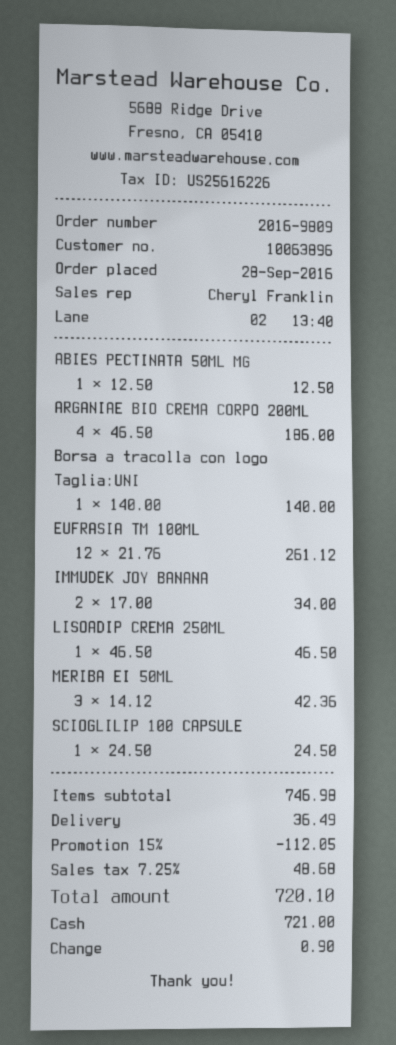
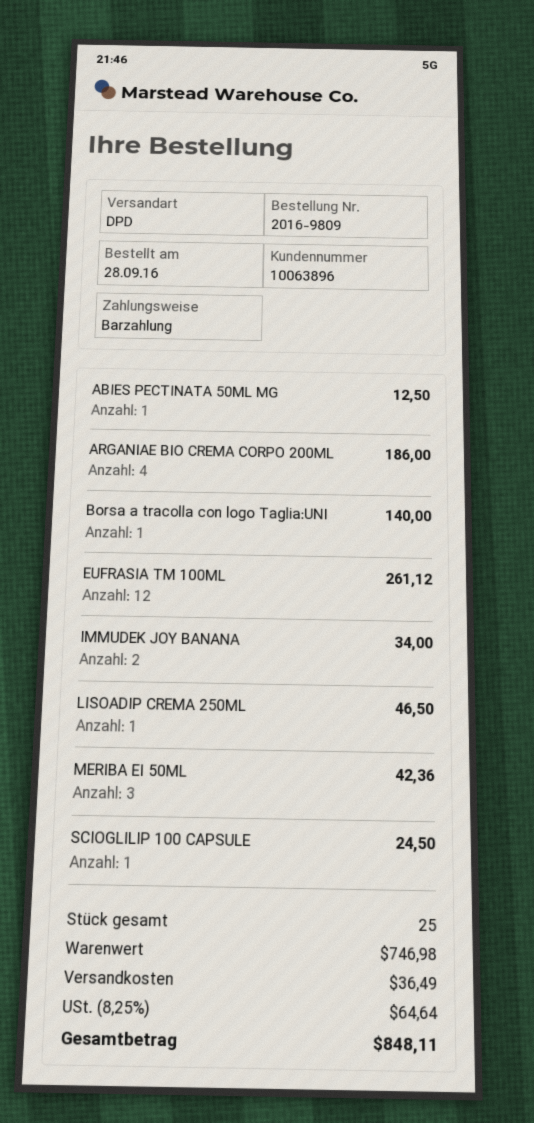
discount: 15% = 112.05 -> none
tax: 7.25% = 48.68 -> 8.25% = 64.64
total: 720.10 -> 848.11

